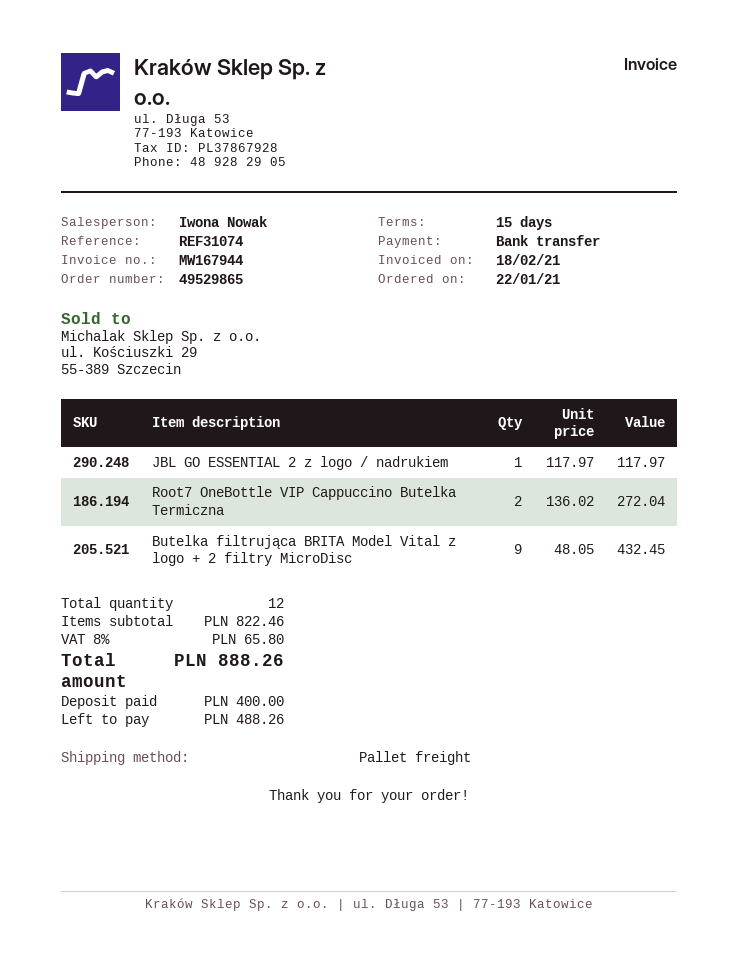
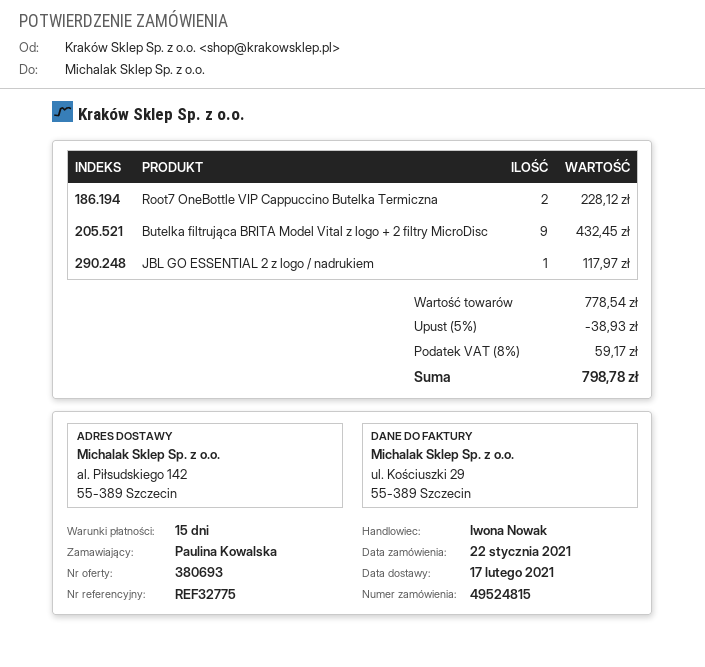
order number: 49529865 -> 49524815
reference: REF31074 -> REF32775
Root7 OneBottle VIP Cappuccino Butelka Termiczna: 2 for 272.04 -> 2 for 228.12
subtotal: 822.46 -> 778.54
discount: none -> 5% = 38.93
tax: 8% = 65.80 -> 8% = 59.17
total: 888.26 -> 798.78

